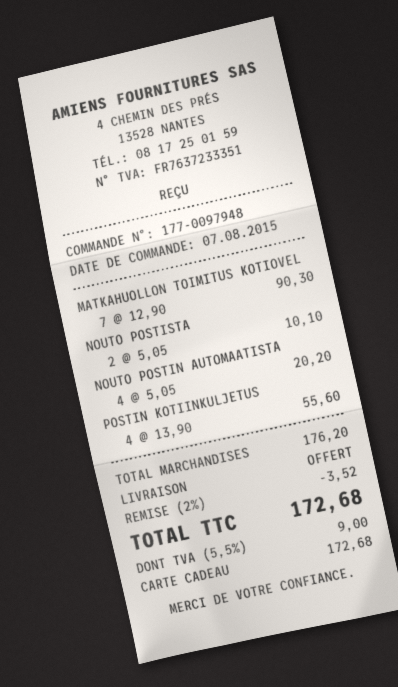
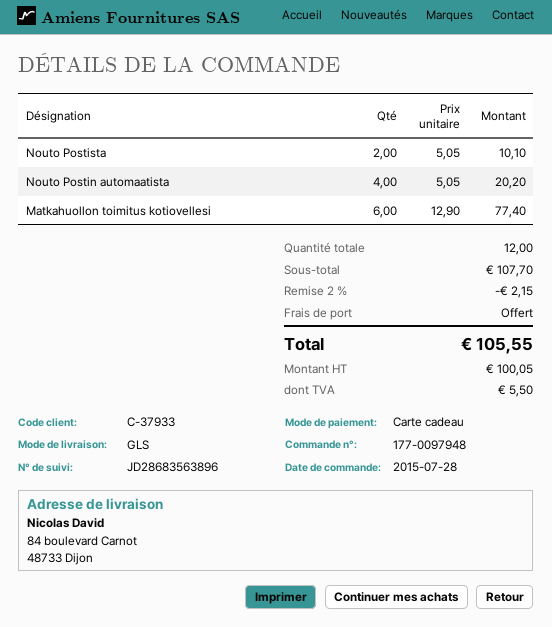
order date: 2015-08-07 -> 2015-07-28
MATKAHUOLLON TOIMITUS KOTIOVEL: 7 x 12.90 = 90.30 -> 6 x 12.90 = 77.40
POSTIN KOTIINKULJETUS: 4 x 13.90 = 55.60 -> none
subtotal: 176.20 -> 107.70
discount: 2% = 3.52 -> 2% = 2.15
tax: 9.00 -> 5.50
total: 172.68 -> 105.55

